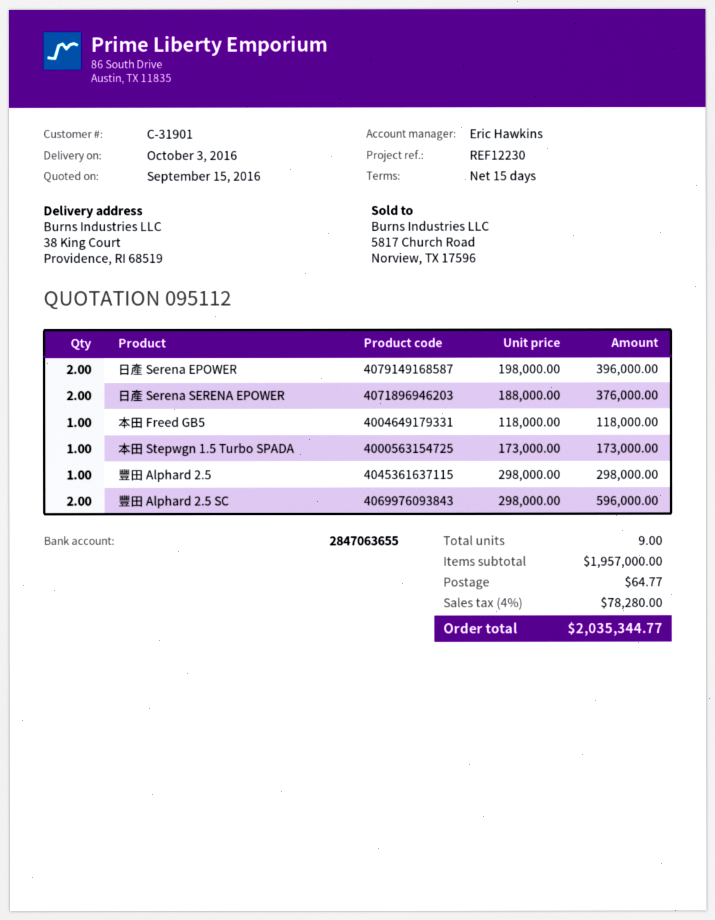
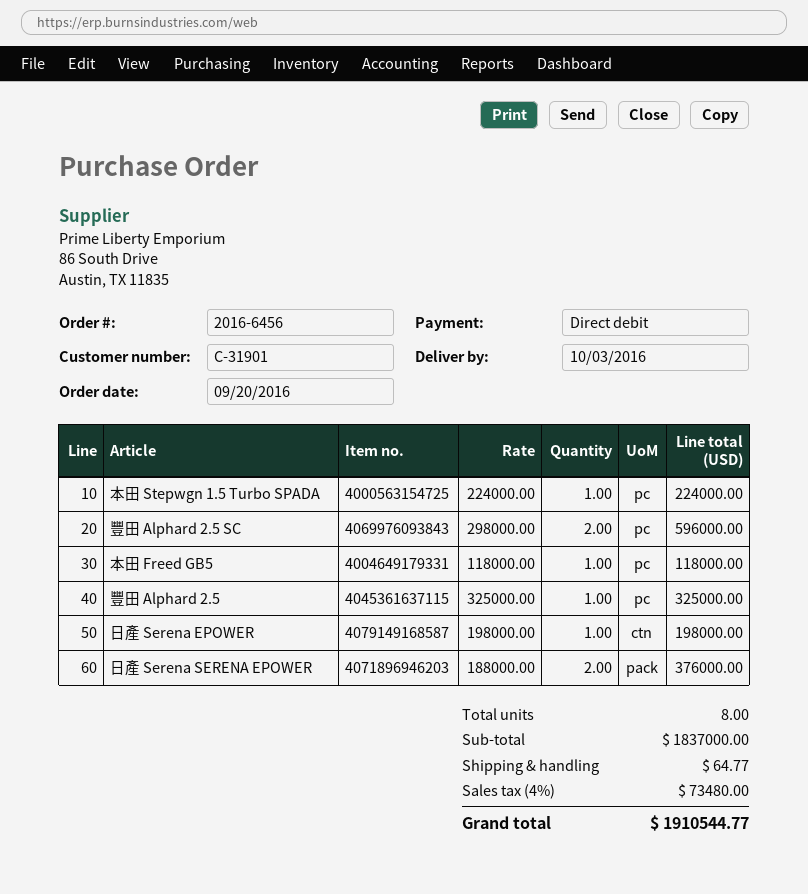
日產 Serena EPOWER: 2 x 198000.00 = 396000.00 -> 1 x 198000.00 = 198000.00
本田 Stepwgn 1.5 Turbo SPADA: 1 x 173000.00 = 173000.00 -> 1 x 224000.00 = 224000.00
豐田 Alphard 2.5: 1 x 298000.00 = 298000.00 -> 1 x 325000.00 = 325000.00
total quantity: 9 -> 8
subtotal: 1957000.00 -> 1837000.00
tax: 4% = 78280.00 -> 4% = 73480.00
total: 2035344.77 -> 1910544.77

